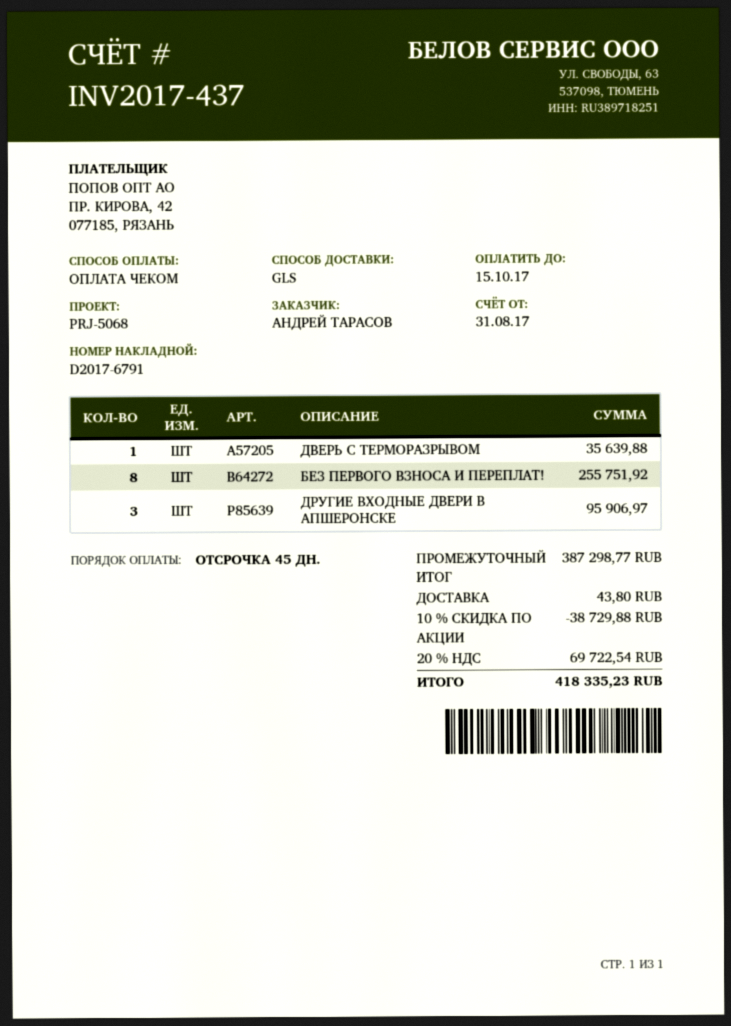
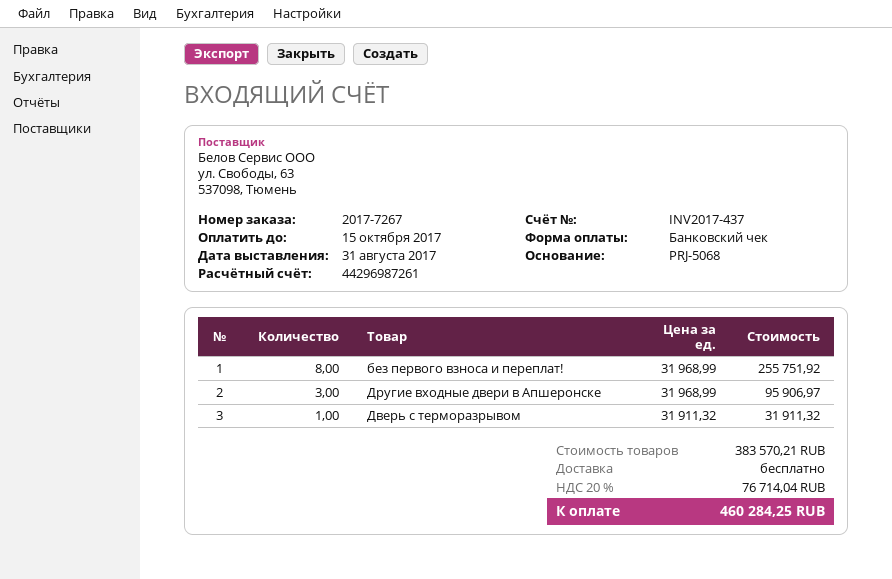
ДВЕРЬ С ТЕРМОРАЗРЫВОМ: 1 for 35639.88 -> 1 for 31911.32
subtotal: 387298.77 -> 383570.21
discount: 10% = 38729.88 -> none
shipping: 43.80 -> 0.00
tax: 20% = 69722.54 -> 20% = 76714.04
total: 418335.23 -> 460284.25

